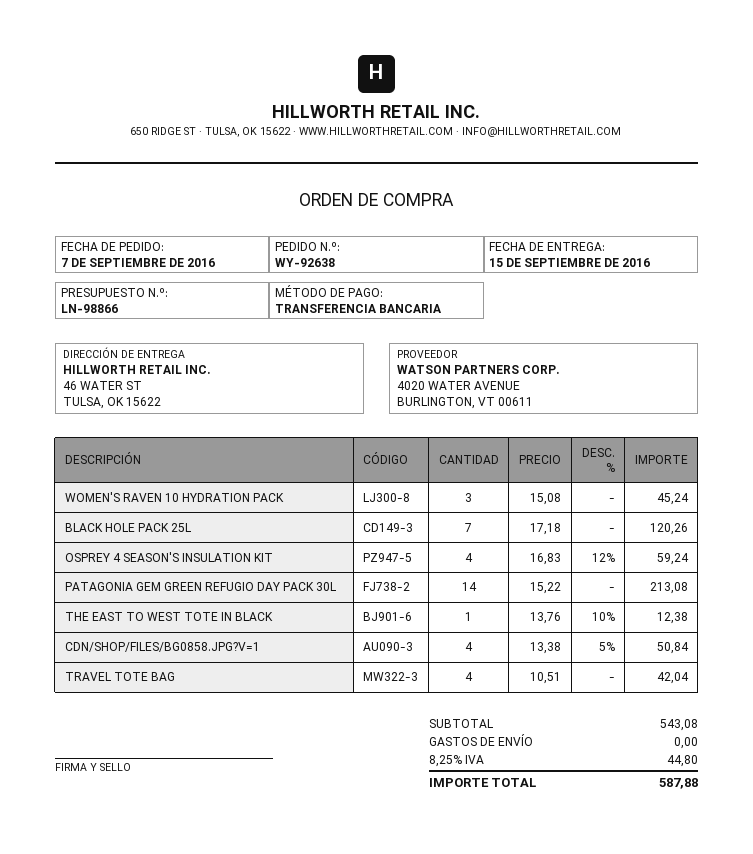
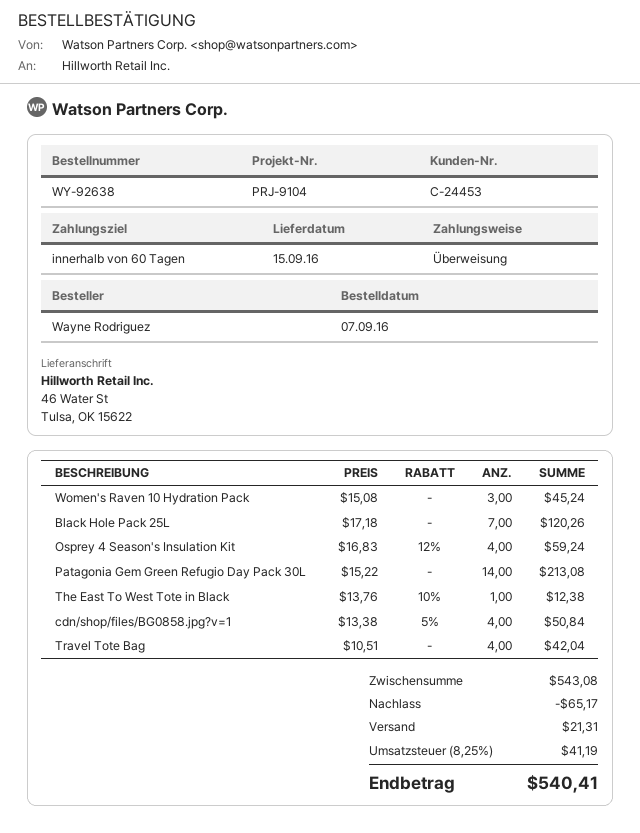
discount: none -> 65.17
shipping: 0.00 -> 21.31
tax: 8.25% = 44.80 -> 8.25% = 41.19
total: 587.88 -> 540.41

